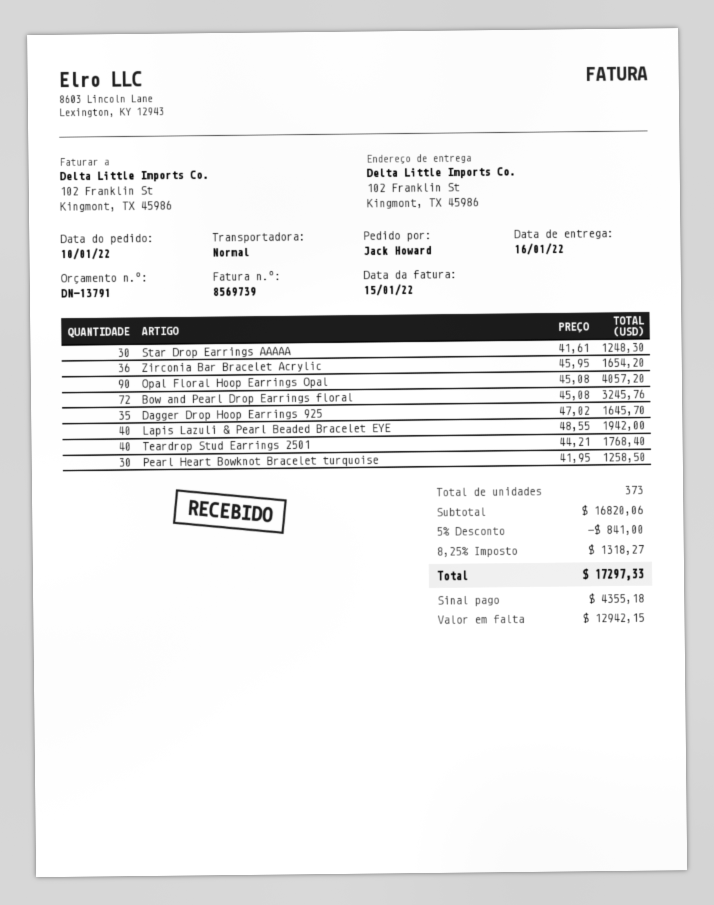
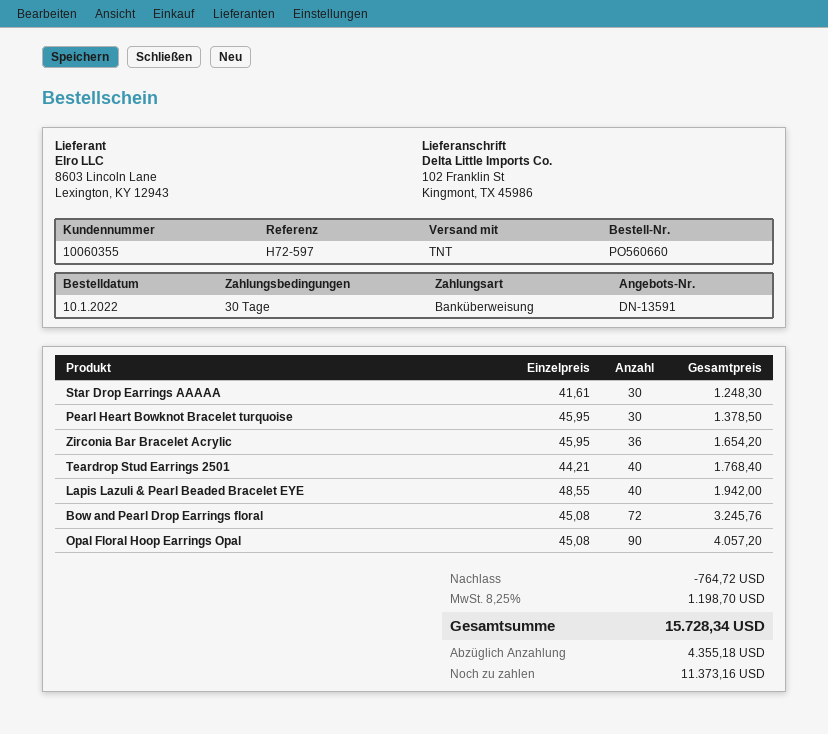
quote number: DN-13791 -> DN-13591
shipping method: standard -> TNT
Dagger Drop Hoop Earrings 925: 35 x 47.02 = 1645.70 -> none
Pearl Heart Bowknot Bracelet turquoise: 30 x 41.95 = 1258.50 -> 30 x 45.95 = 1378.50
discount: 841.00 -> 764.72
tax: 8.25% = 1318.27 -> 8.25% = 1198.70
total: 17297.33 -> 15728.34
balance: 12942.15 -> 11373.16

